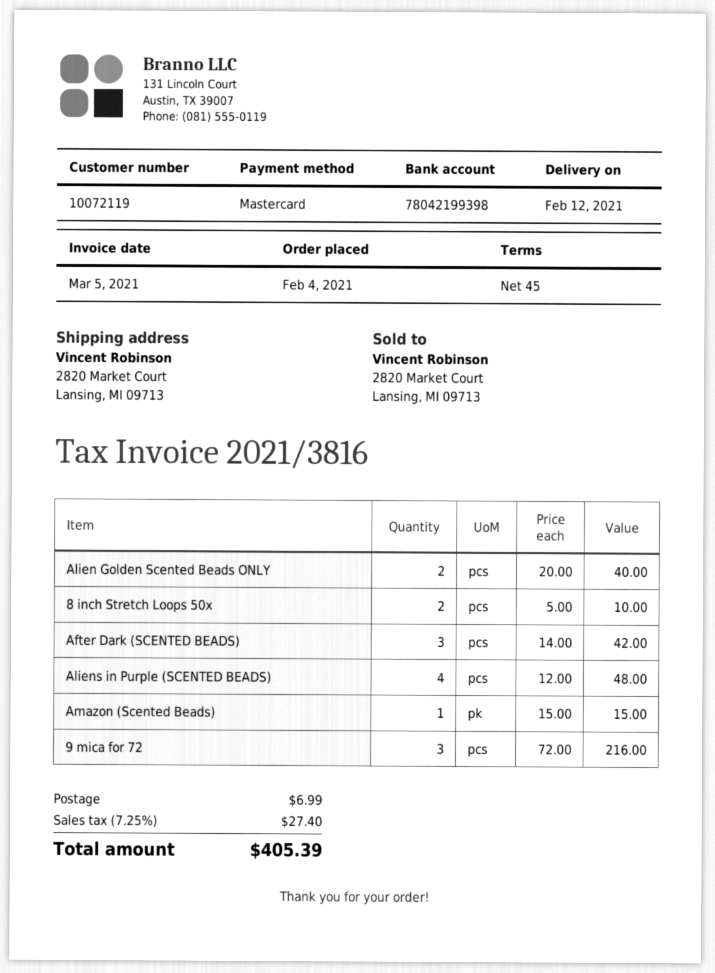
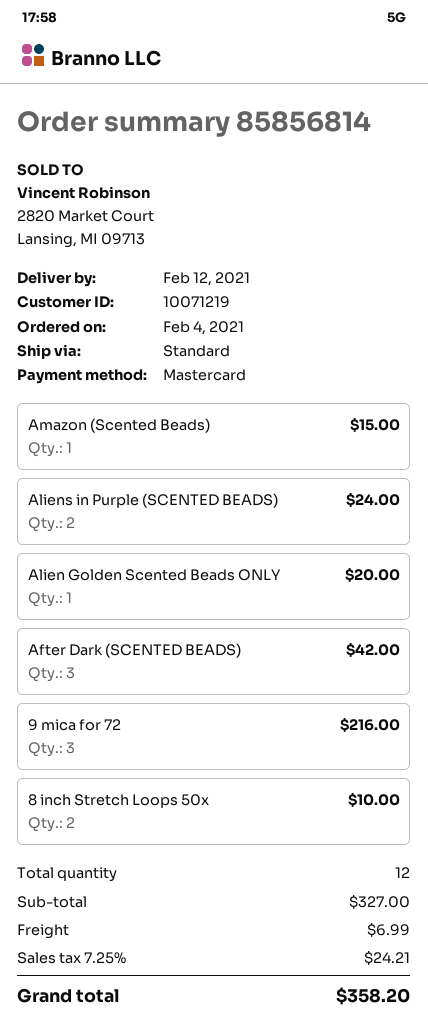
customer number: 10072119 -> 10071219
Alien Golden Scented Beads ONLY: 2 for 40.00 -> 1 for 20.00
Aliens in Purple (SCENTED BEADS): 4 for 48.00 -> 2 for 24.00
tax: 7.25% = 27.40 -> 7.25% = 24.21
total: 405.39 -> 358.20

